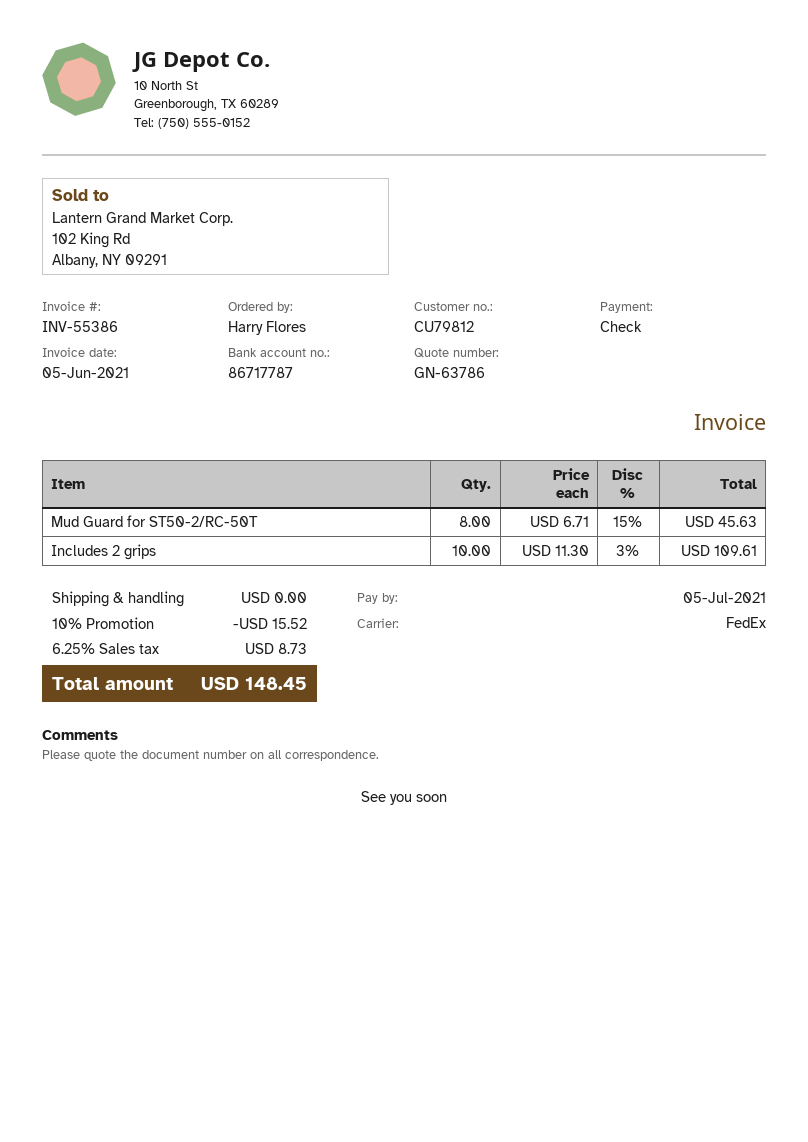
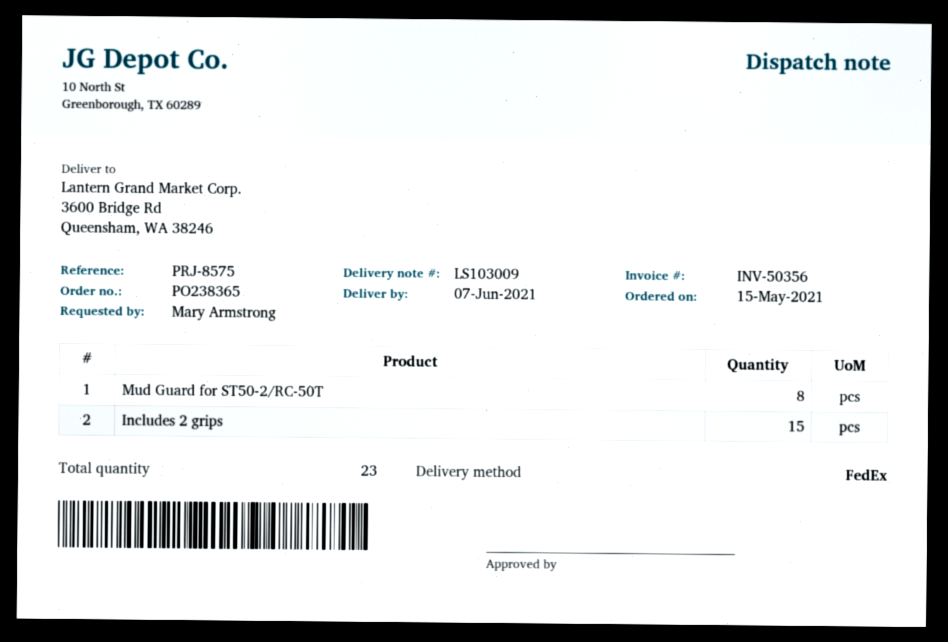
invoice number: INV-55386 -> INV-50356
ordered by: Harry Flores -> Mary Armstrong
Includes 2 grips: 10 -> 15

